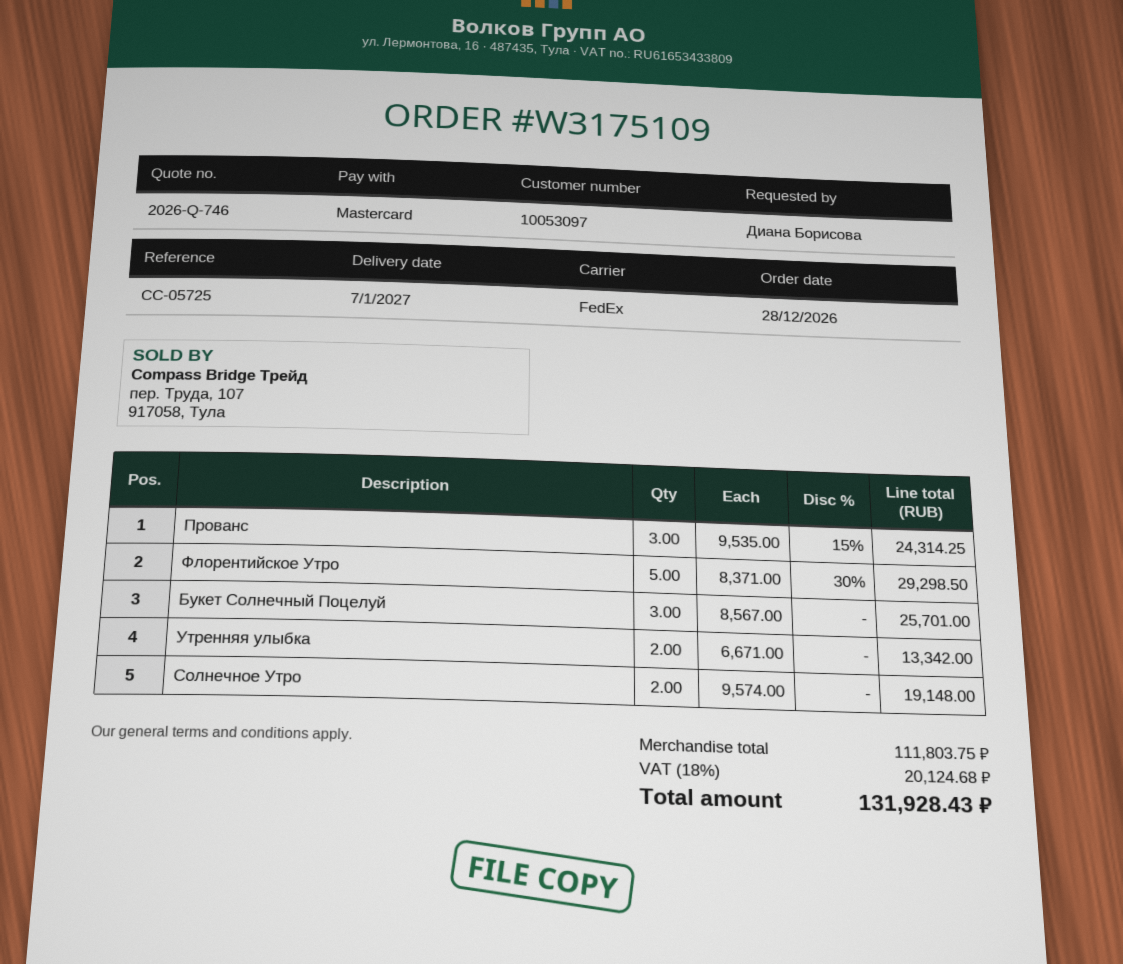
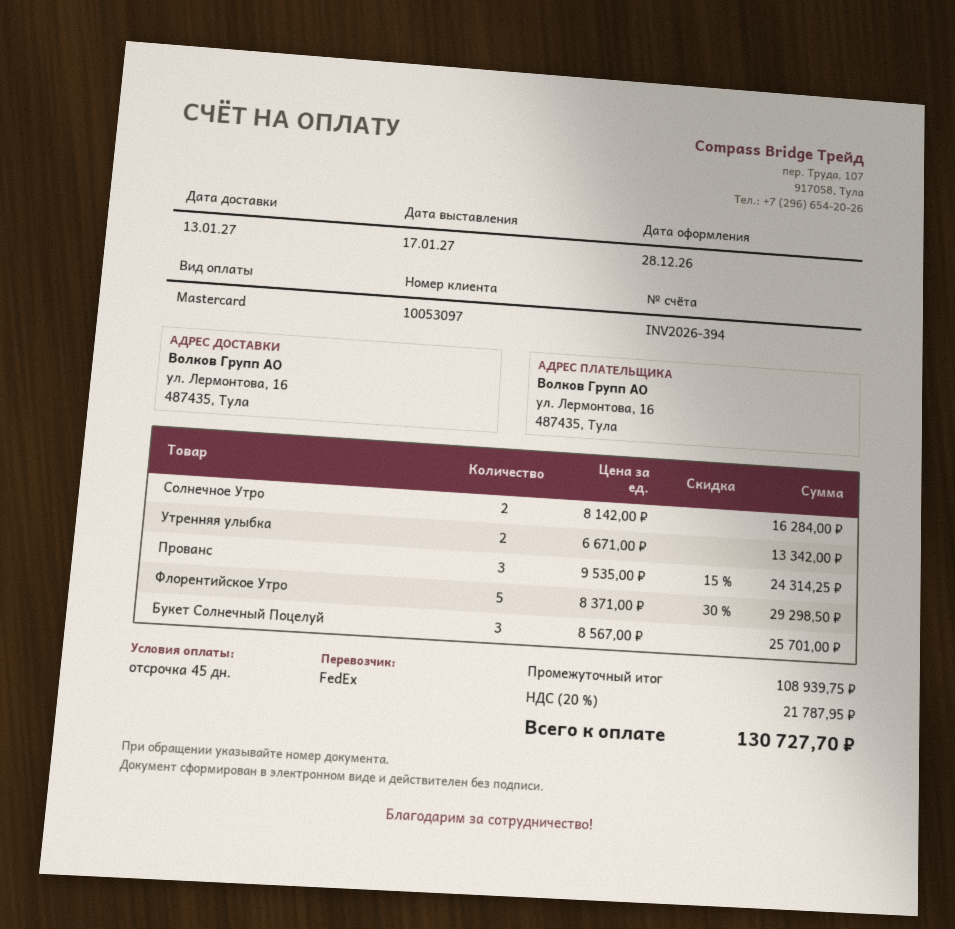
delivery date: 2027-01-07 -> 2027-01-13
Солнечное Утро: 2 x 9574.00 = 19148.00 -> 2 x 8142.00 = 16284.00
subtotal: 111803.75 -> 108939.75
tax: 18% = 20124.68 -> 20% = 21787.95
total: 131928.43 -> 130727.70

